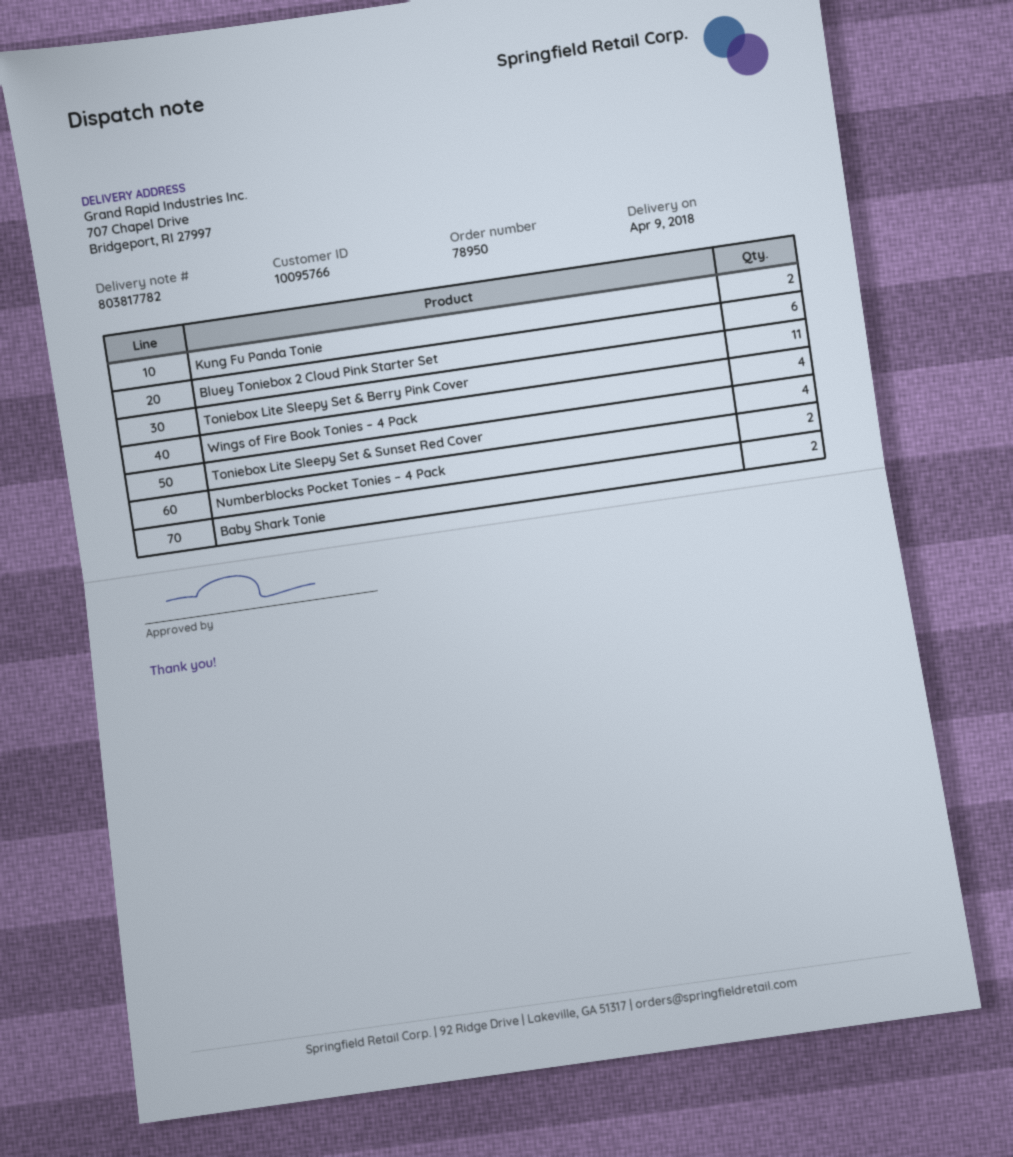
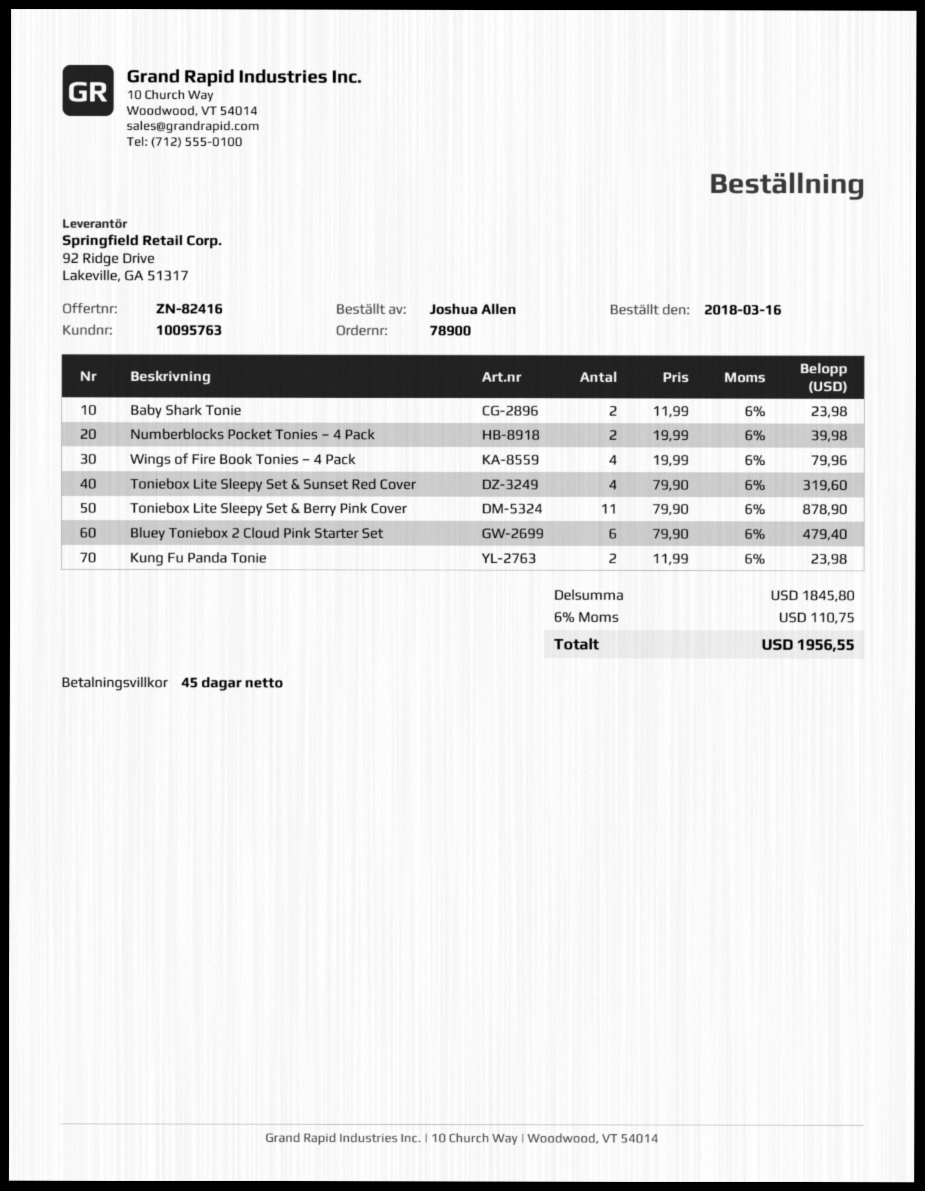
order number: 78950 -> 78900
customer number: 10095766 -> 10095763

